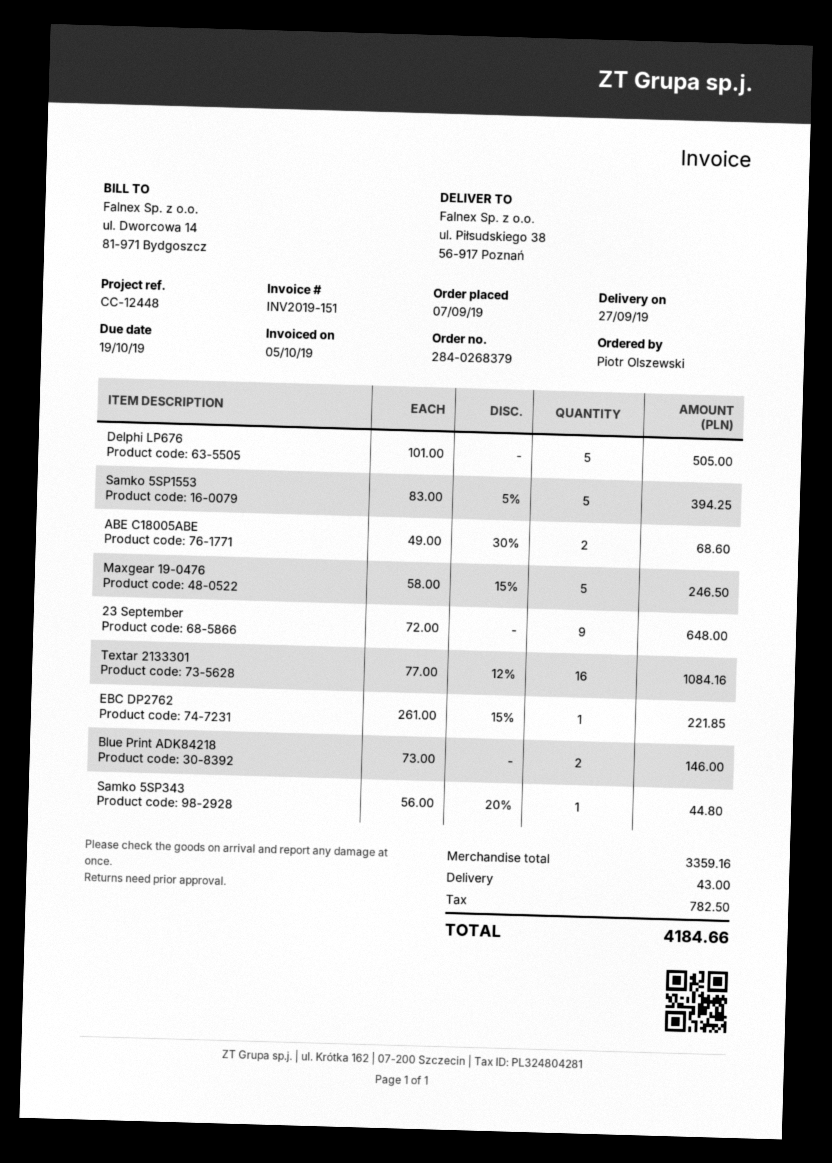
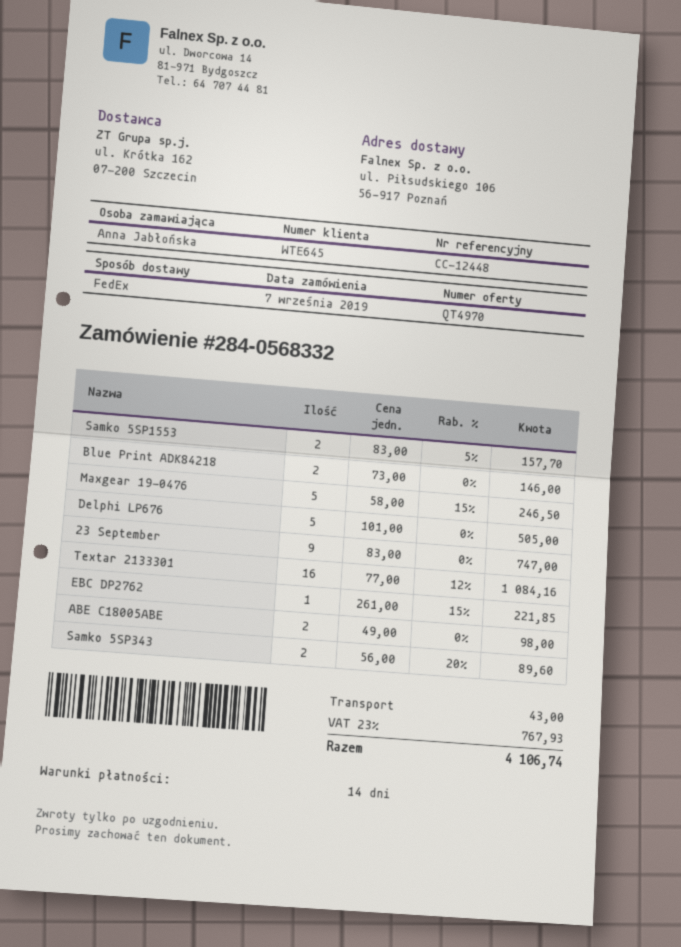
order number: 284-0268379 -> 284-0568332
ordered by: Piotr Olszewski -> Anna Jabłońska
ship to: ul. Piłsudskiego 38, 56-917 Poznań -> ul. Piłsudskiego 106, 56-917 Poznań
Samko 5SP1553: 5 x 83.00 - 5% = 394.25 -> 2 x 83.00 - 5% = 157.70
ABE C18005ABE: 2 x 49.00 - 30% = 68.60 -> 2 x 49.00 = 98.00
23 September: 9 x 72.00 = 648.00 -> 9 x 83.00 = 747.00
Samko 5SP343: 1 x 56.00 - 20% = 44.80 -> 2 x 56.00 - 20% = 89.60
tax: 782.50 -> 767.93
total: 4184.66 -> 4106.74

